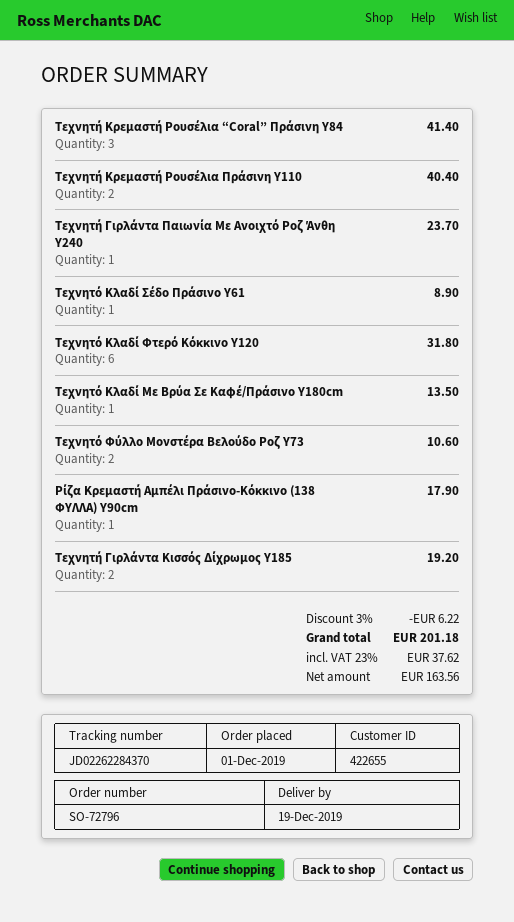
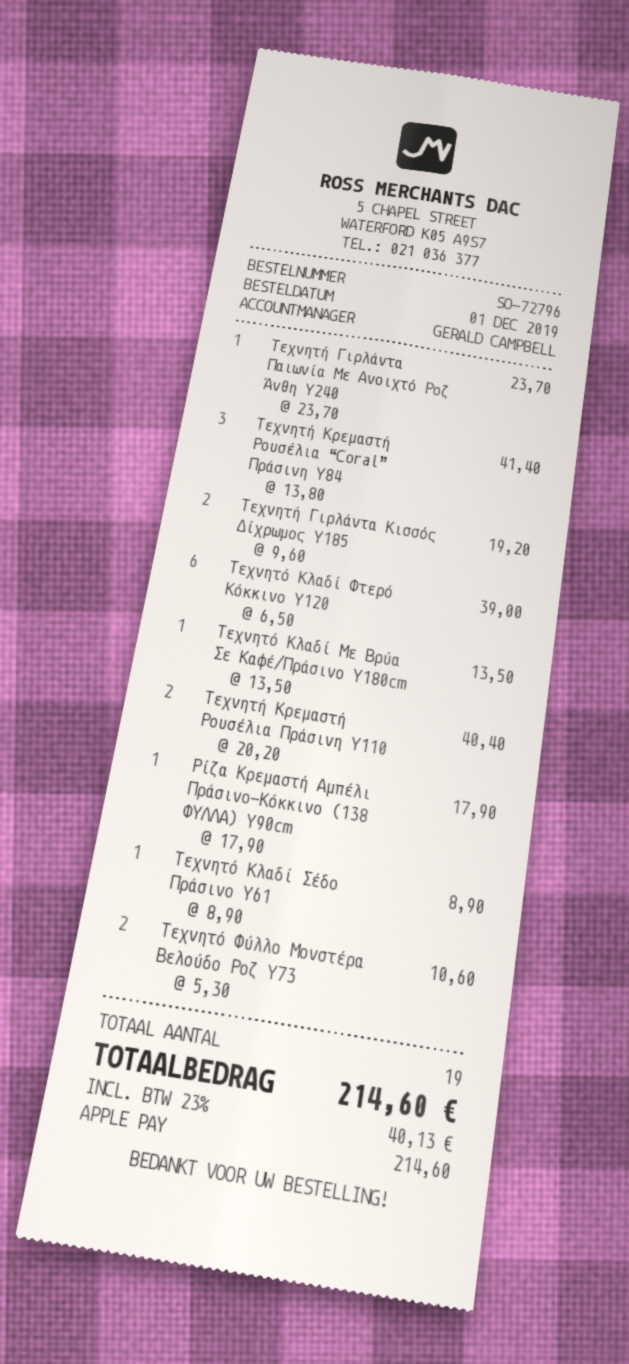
Τεχνητό Κλαδί Φτερό Κόκκινο Υ120: 6 for 31.80 -> 6 for 39.00
discount: 3% = 6.22 -> none
tax: 23% = 37.62 -> 23% = 40.13
total: 201.18 -> 214.60

